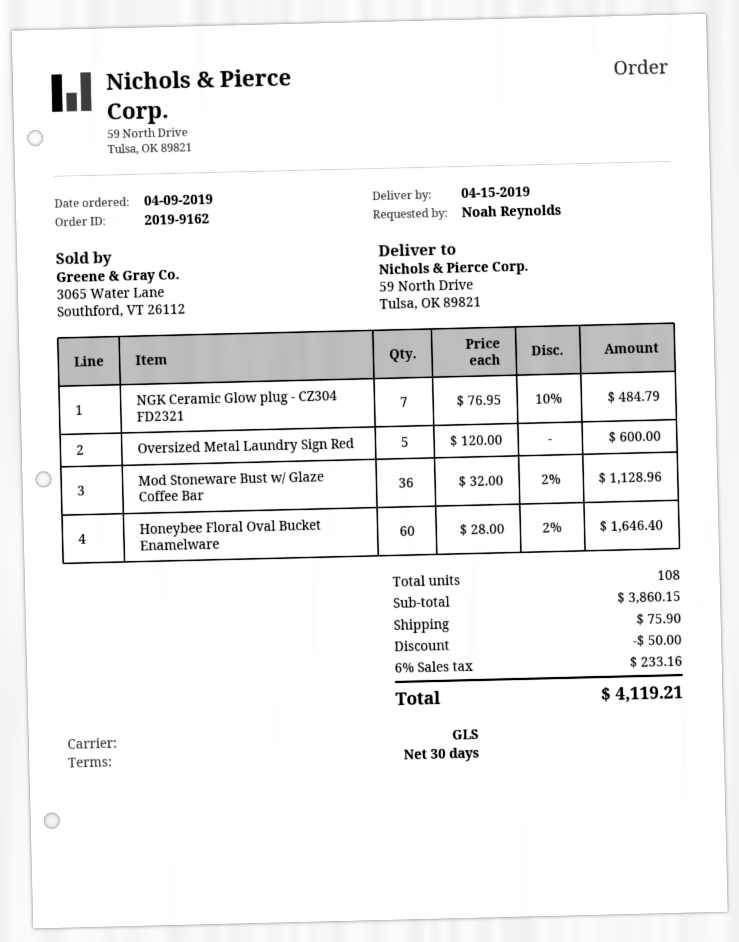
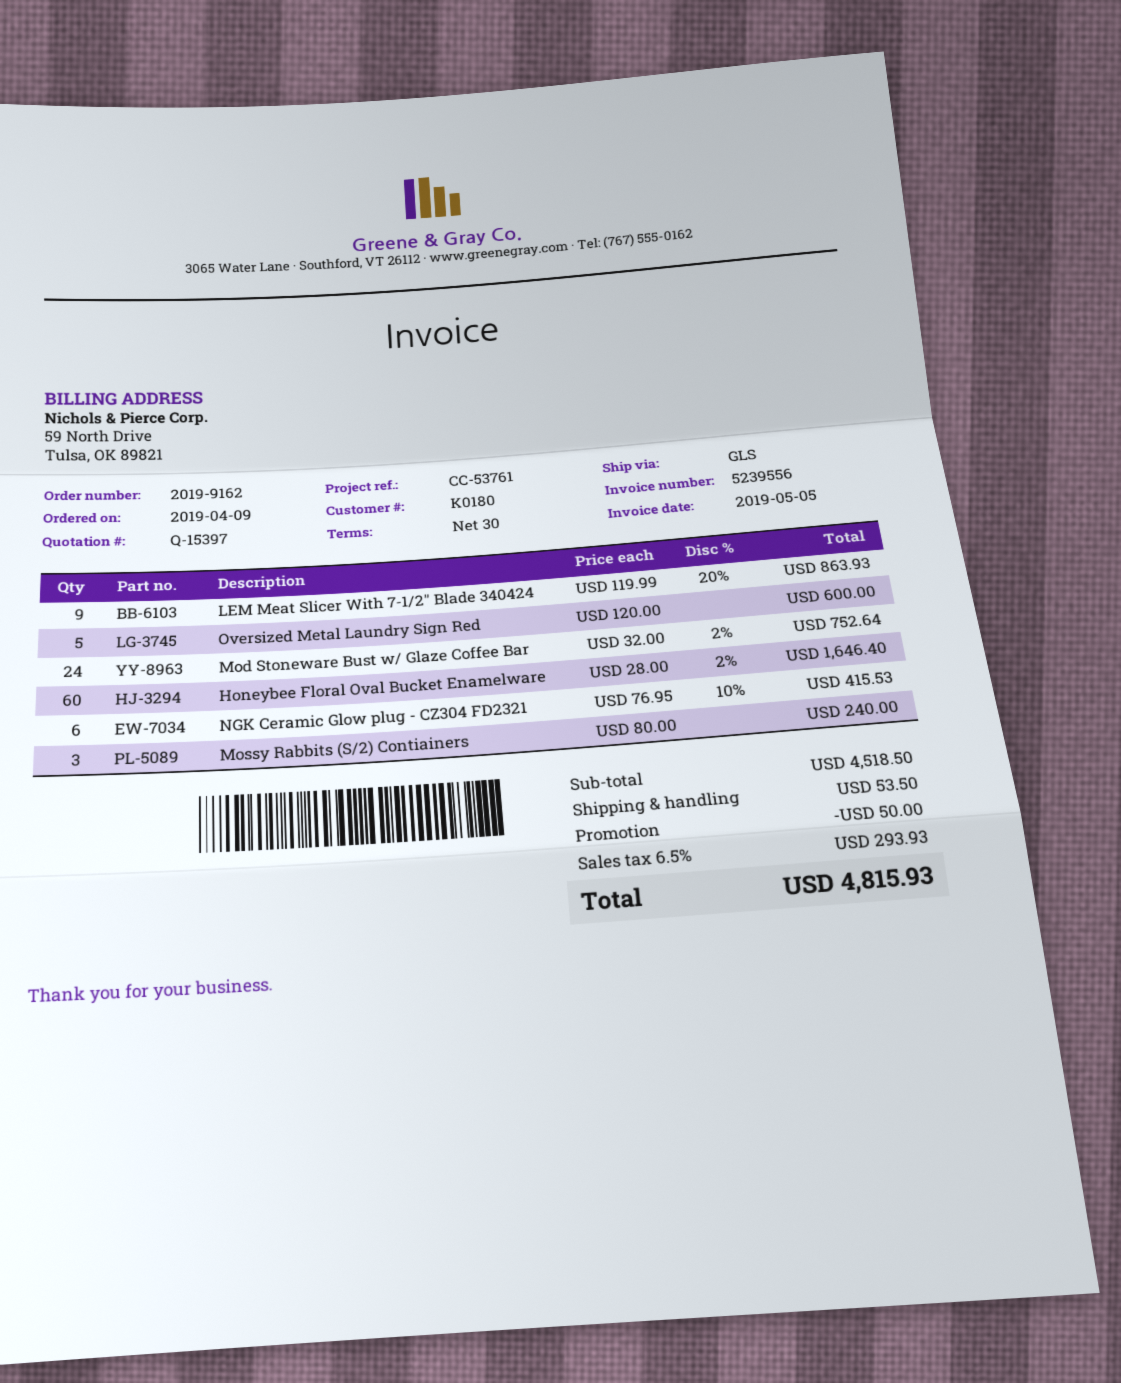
NGK Ceramic Glow plug - CZ304 FD2321: 7 x 76.95 - 10% = 484.79 -> 6 x 76.95 - 10% = 415.53
Mod Stoneware Bust w/ Glaze Coffee Bar: 36 x 32.00 - 2% = 1128.96 -> 24 x 32.00 - 2% = 752.64
LEM Meat Slicer With 7-1/2" Blade 340424: none -> 9 x 119.99 - 20% = 863.93
Mossy Rabbits (S/2) Contiainers: none -> 3 x 80.00 = 240.00
subtotal: 3860.15 -> 4518.50
shipping: 75.90 -> 53.50
tax: 6% = 233.16 -> 6.5% = 293.93
total: 4119.21 -> 4815.93

